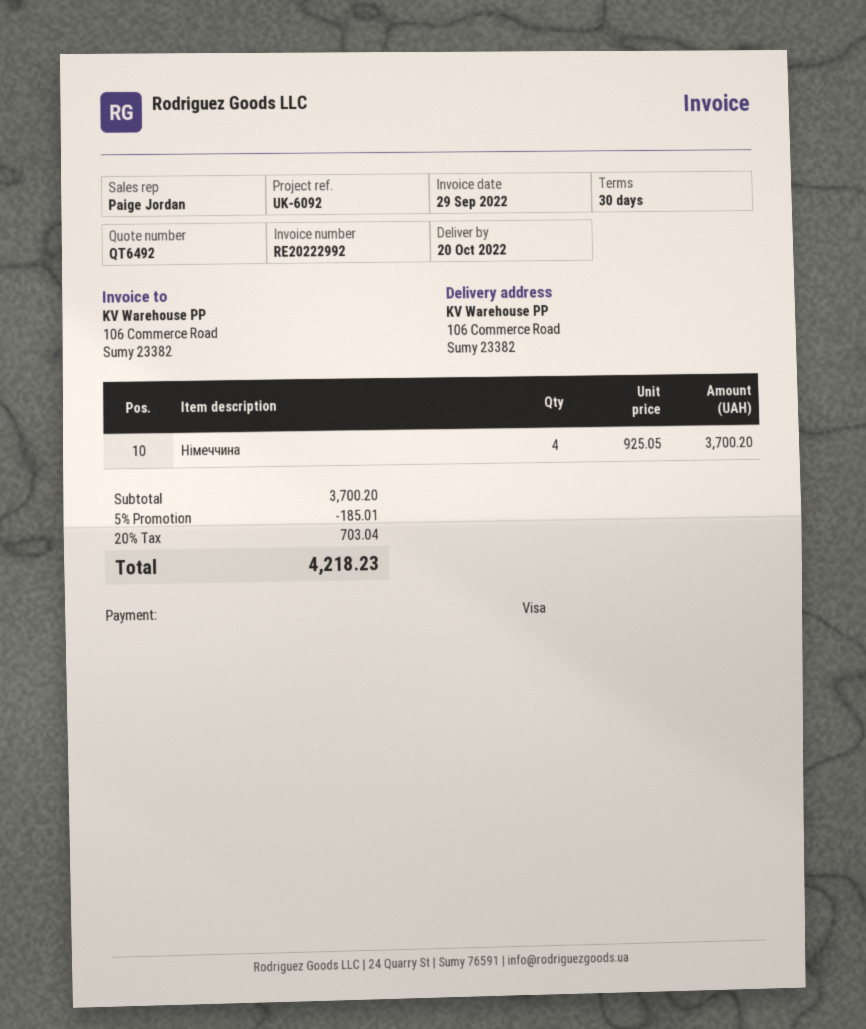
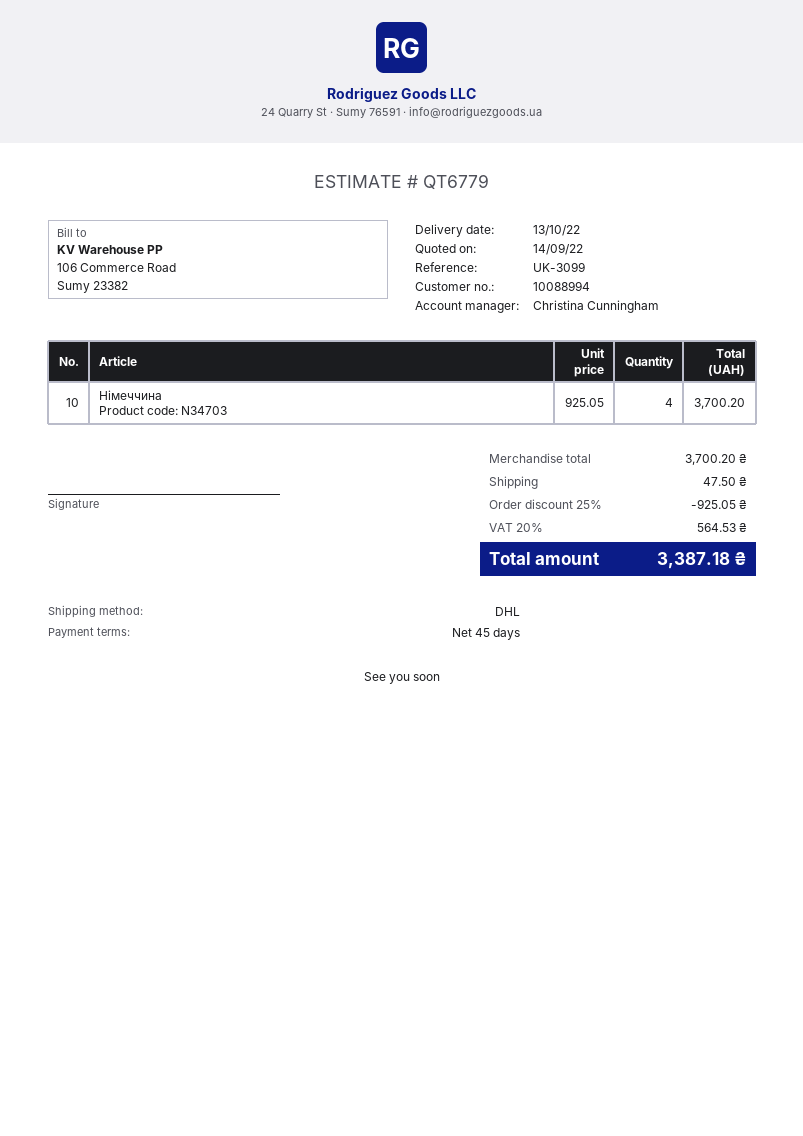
quote number: QT6492 -> QT6779
delivery date: 2022-10-20 -> 2022-10-13
payment terms: 30 days -> 45 days
reference: UK-6092 -> UK-3099
sales rep: Paige Jordan -> Christina Cunningham
discount: 5% = 185.01 -> 25% = 925.05
shipping: none -> 47.50
tax: 20% = 703.04 -> 20% = 564.53
total: 4218.23 -> 3387.18

